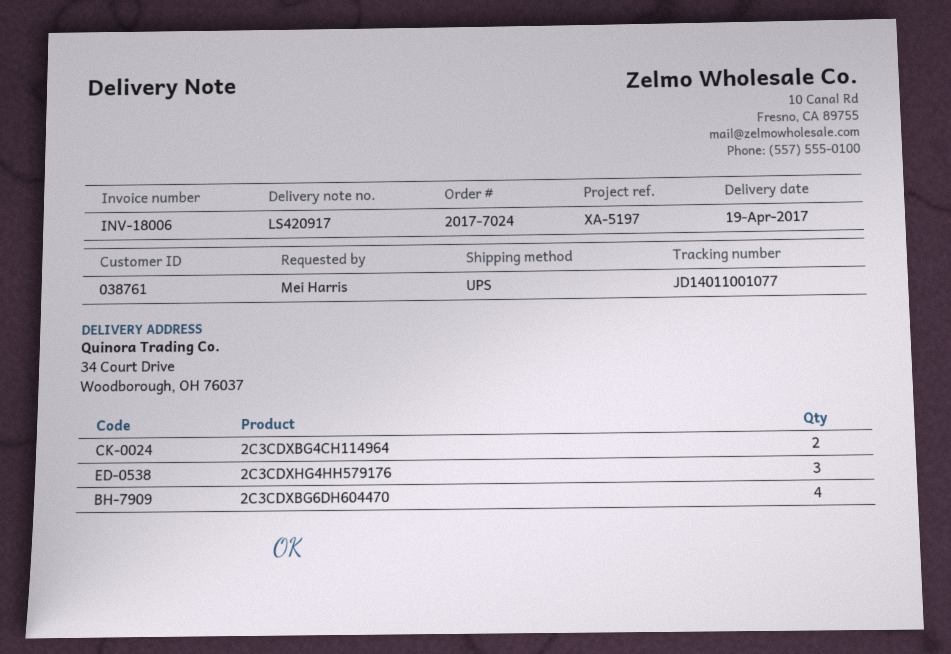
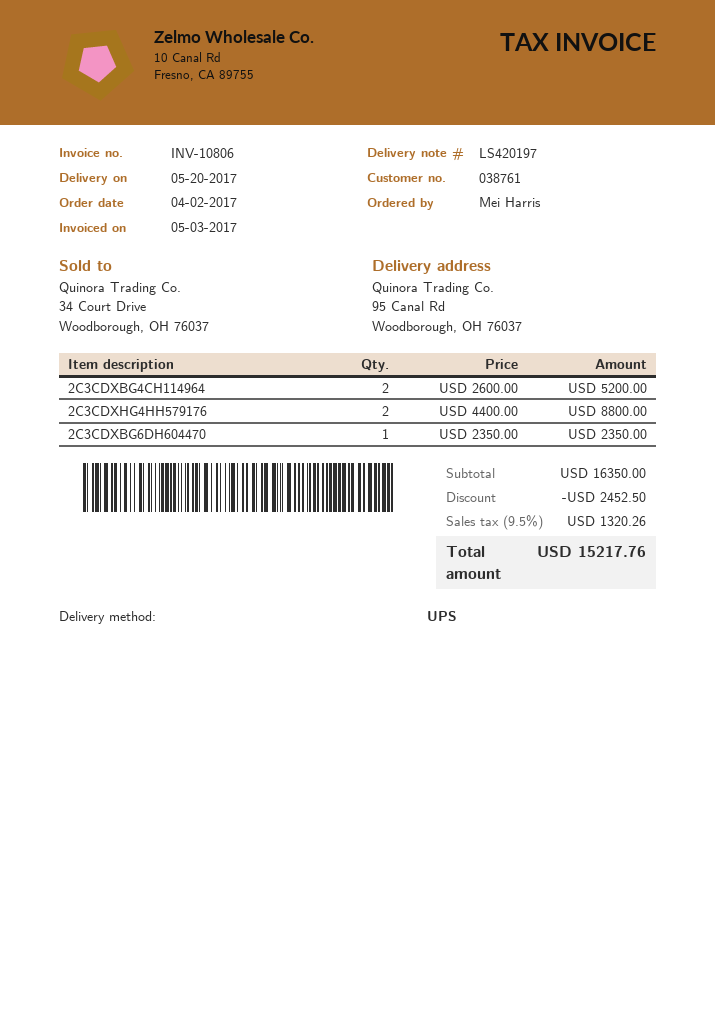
delivery note number: LS420917 -> LS420197
delivery date: 2017-04-19 -> 2017-05-20
invoice number: INV-18006 -> INV-10806
ship to: 34 Court Drive, Woodborough, OH 76037 -> 95 Canal Rd, Woodborough, OH 76037
2C3CDXHG4HH579176: 3 -> 2
2C3CDXBG6DH604470: 4 -> 1

